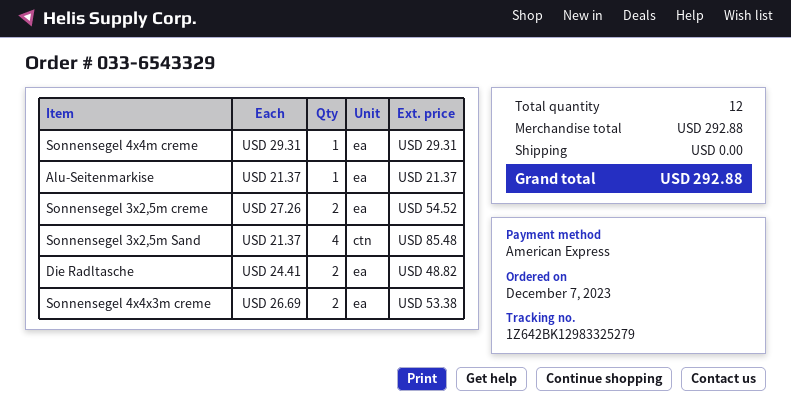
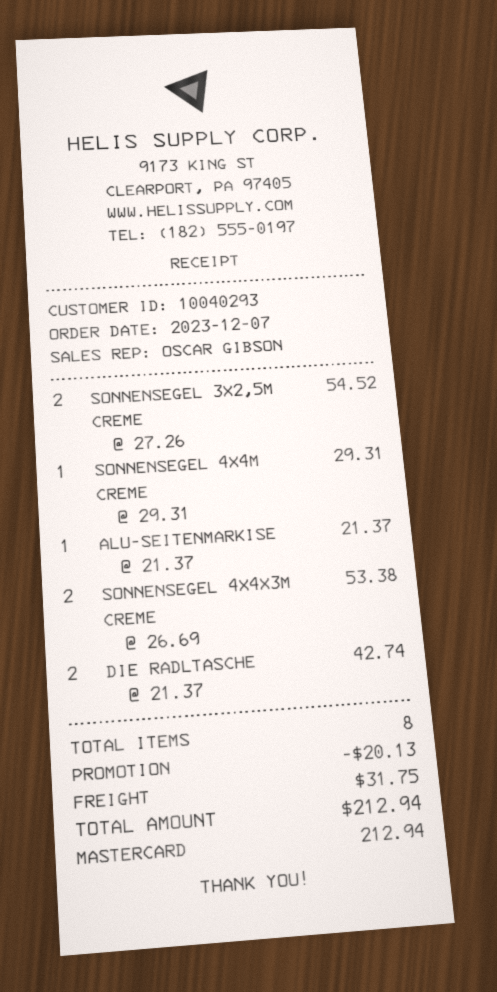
payment method: American Express -> Mastercard
Sonnensegel 3x2,5m Sand: 4 x 21.37 = 85.48 -> none
Die Radltasche: 2 x 24.41 = 48.82 -> 2 x 21.37 = 42.74
total quantity: 12 -> 8
discount: none -> 20.13
shipping: 0.00 -> 31.75
total: 292.88 -> 212.94

